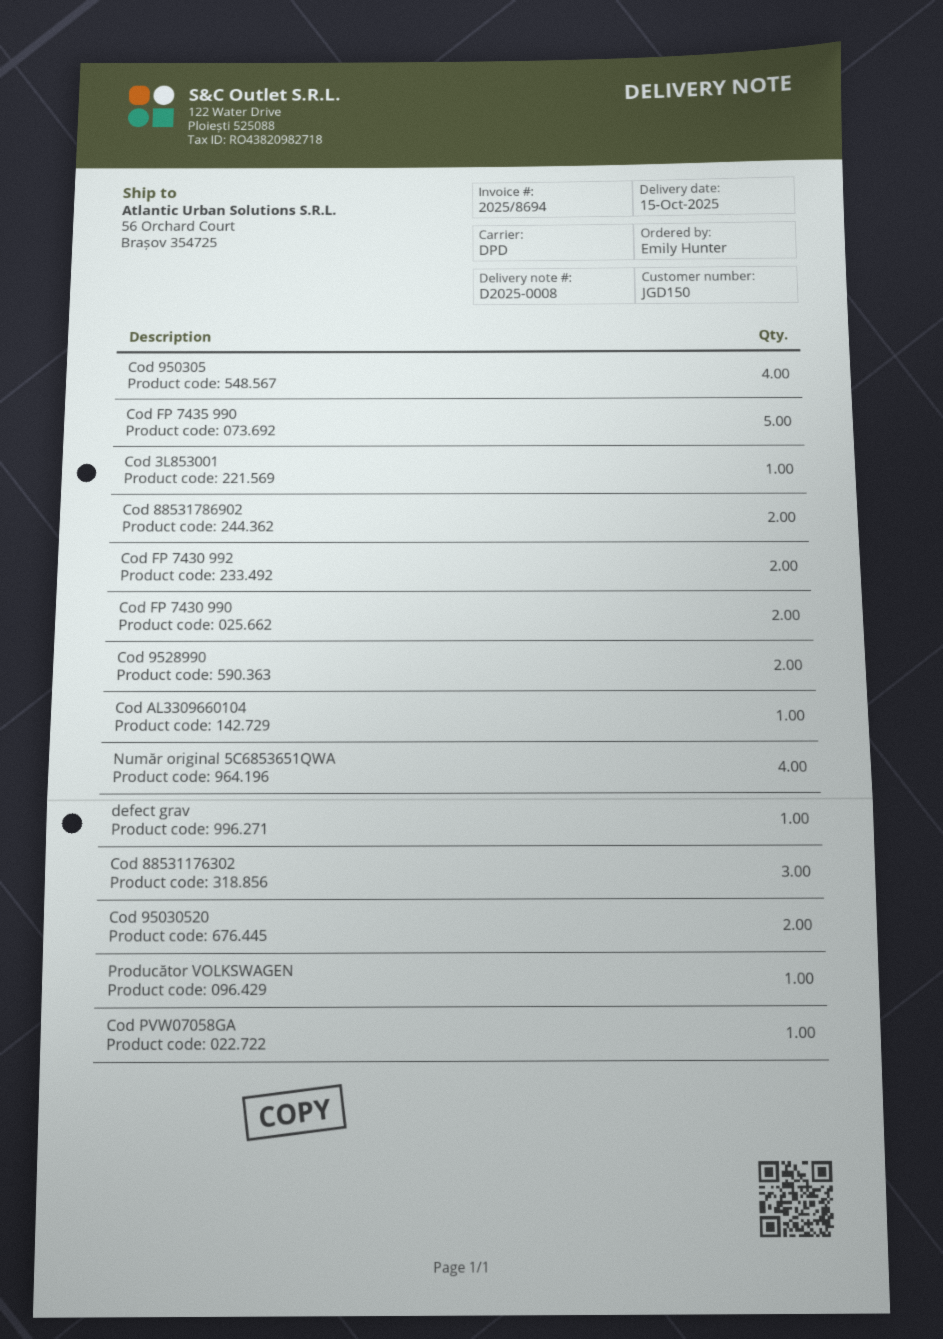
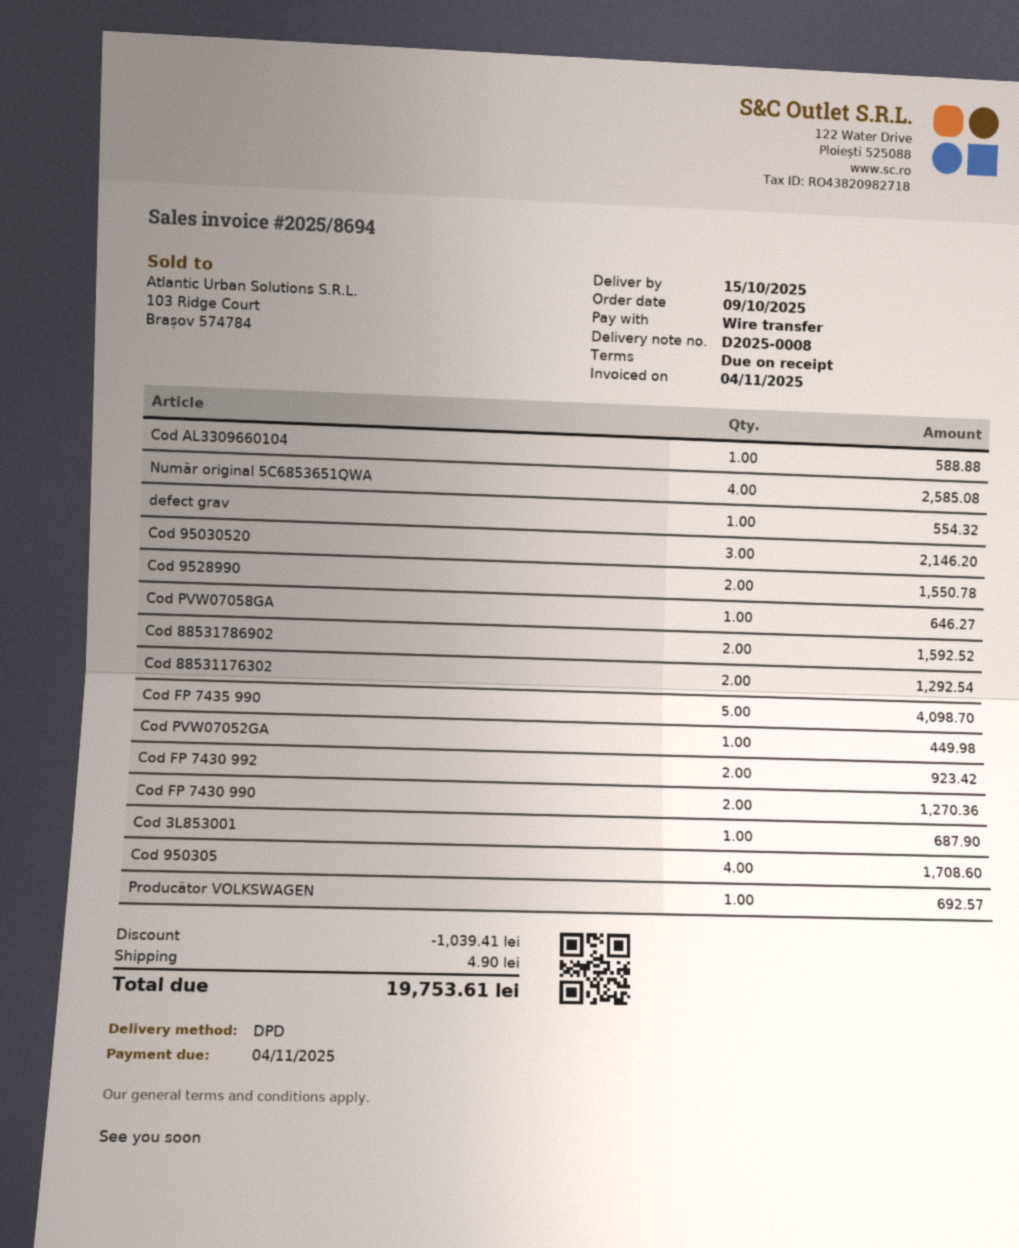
Cod 88531176302: 3 -> 2
Cod 95030520: 2 -> 3
Cod PVW07052GA: none -> 1

